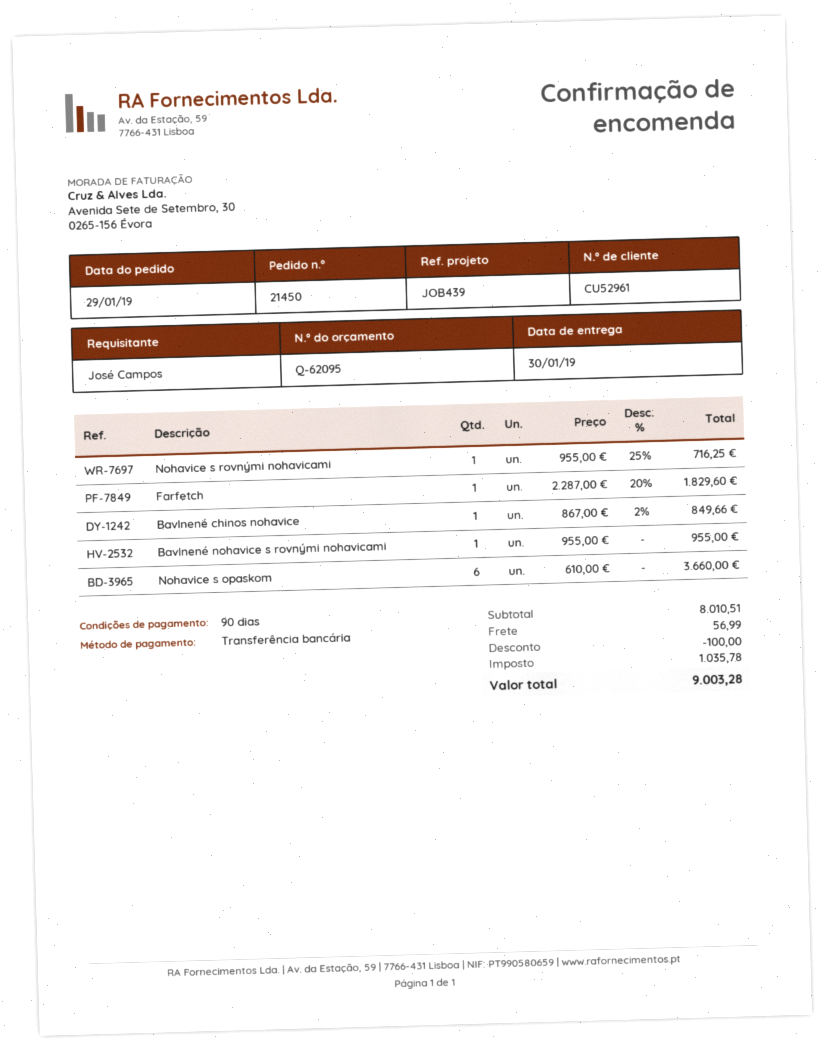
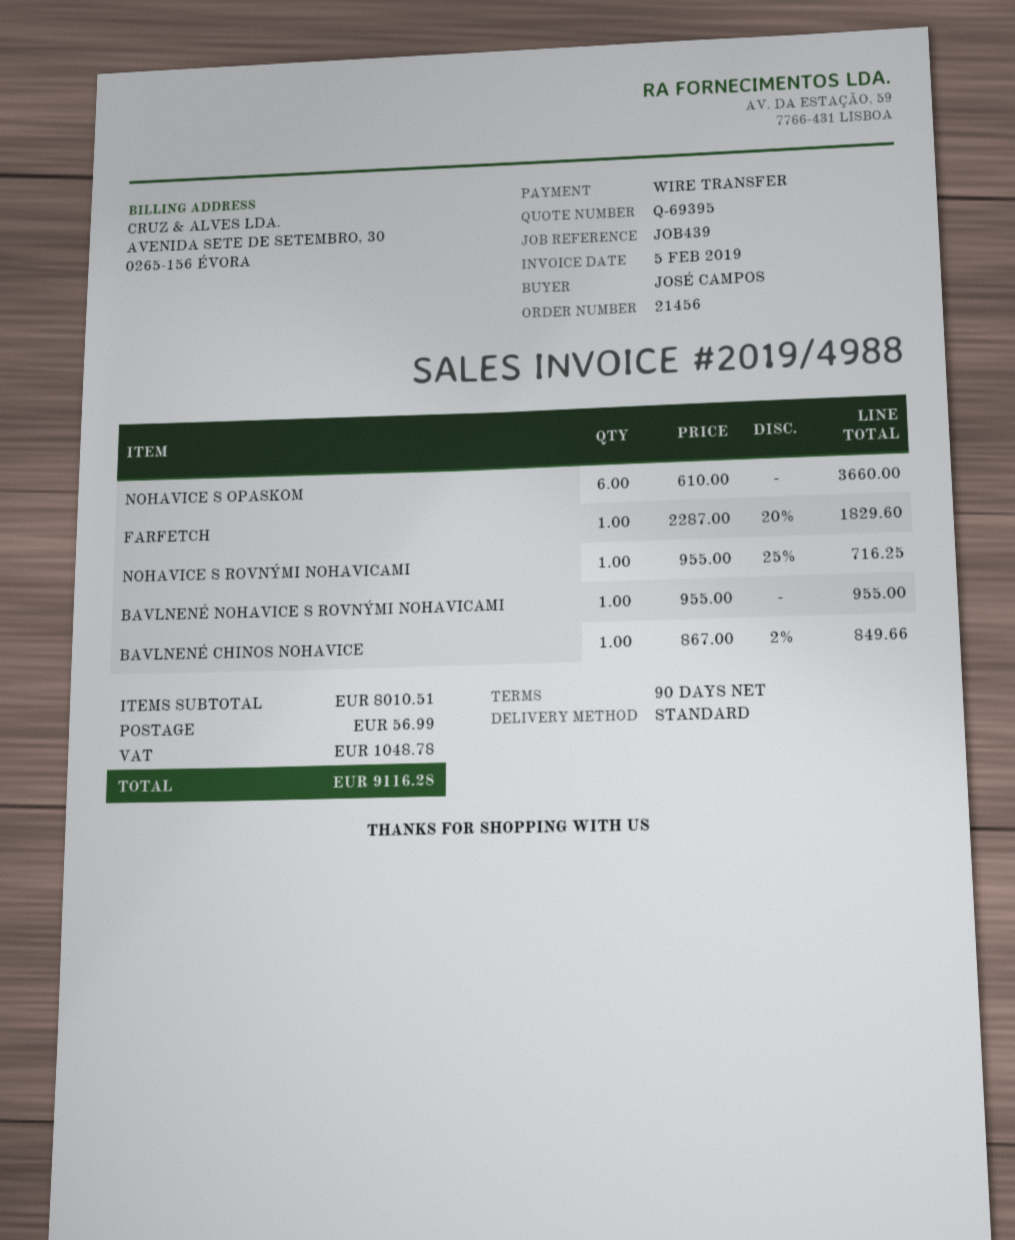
quote number: Q-62095 -> Q-69395
order number: 21450 -> 21456
discount: 100.00 -> none
tax: 1035.78 -> 1048.78
total: 9003.28 -> 9116.28

